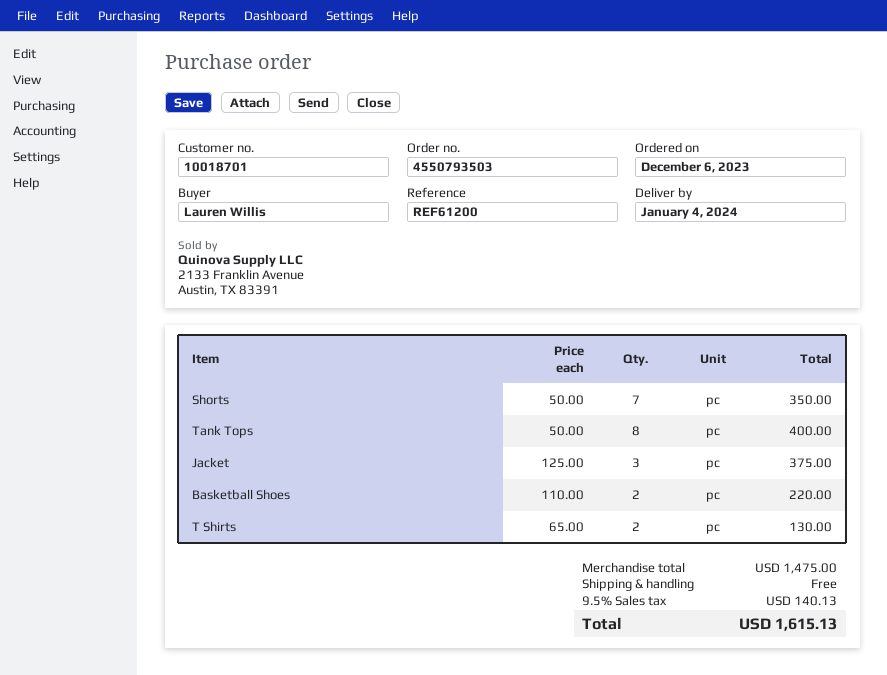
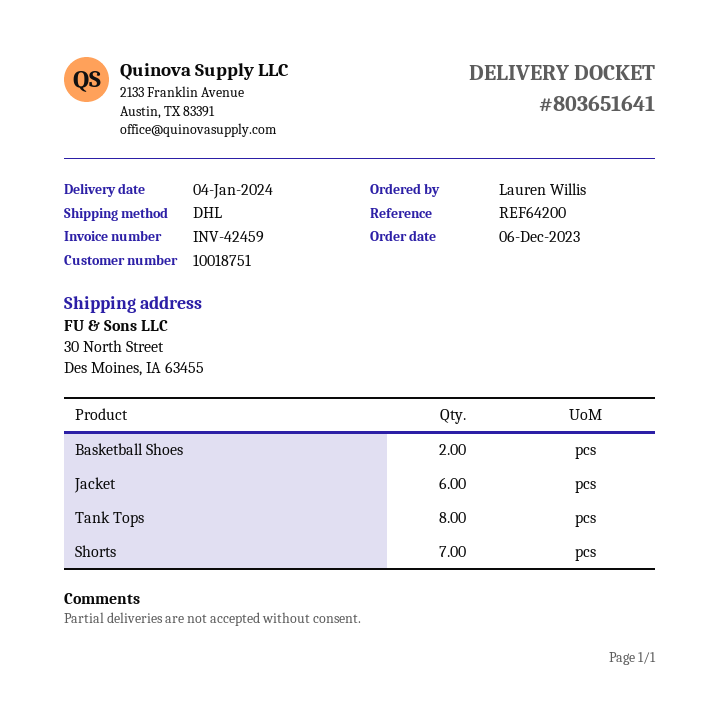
customer number: 10018701 -> 10018751
reference: REF61200 -> REF64200
Jacket: 3 -> 6
T Shirts: 2 -> none

